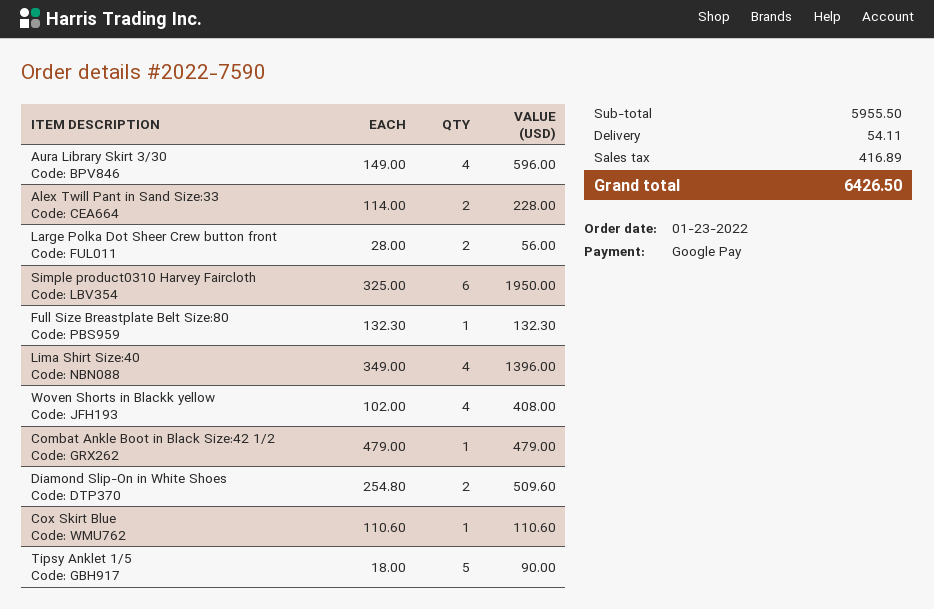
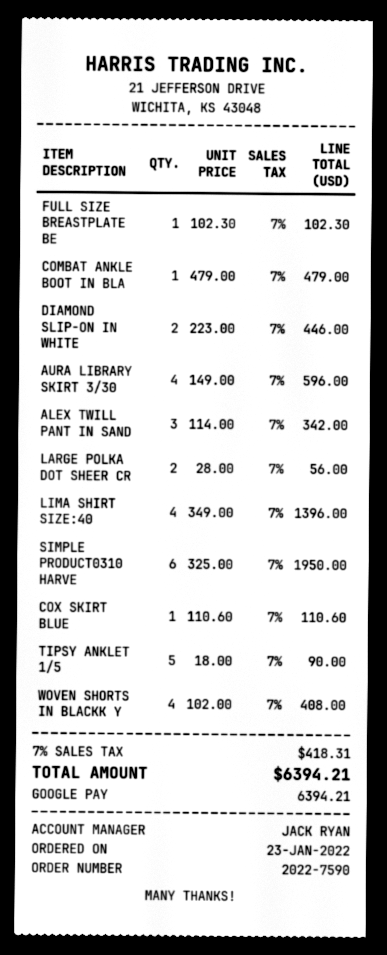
Alex Twill Pant in Sand Size:33: 2 x 114.00 = 228.00 -> 3 x 114.00 = 342.00
Full Size Breastplate Belt Size:80: 1 x 132.30 = 132.30 -> 1 x 102.30 = 102.30
Diamond Slip-On in White Shoes: 2 x 254.80 = 509.60 -> 2 x 223.00 = 446.00
shipping: 54.11 -> none
tax: 416.89 -> 418.31
total: 6426.50 -> 6394.21

